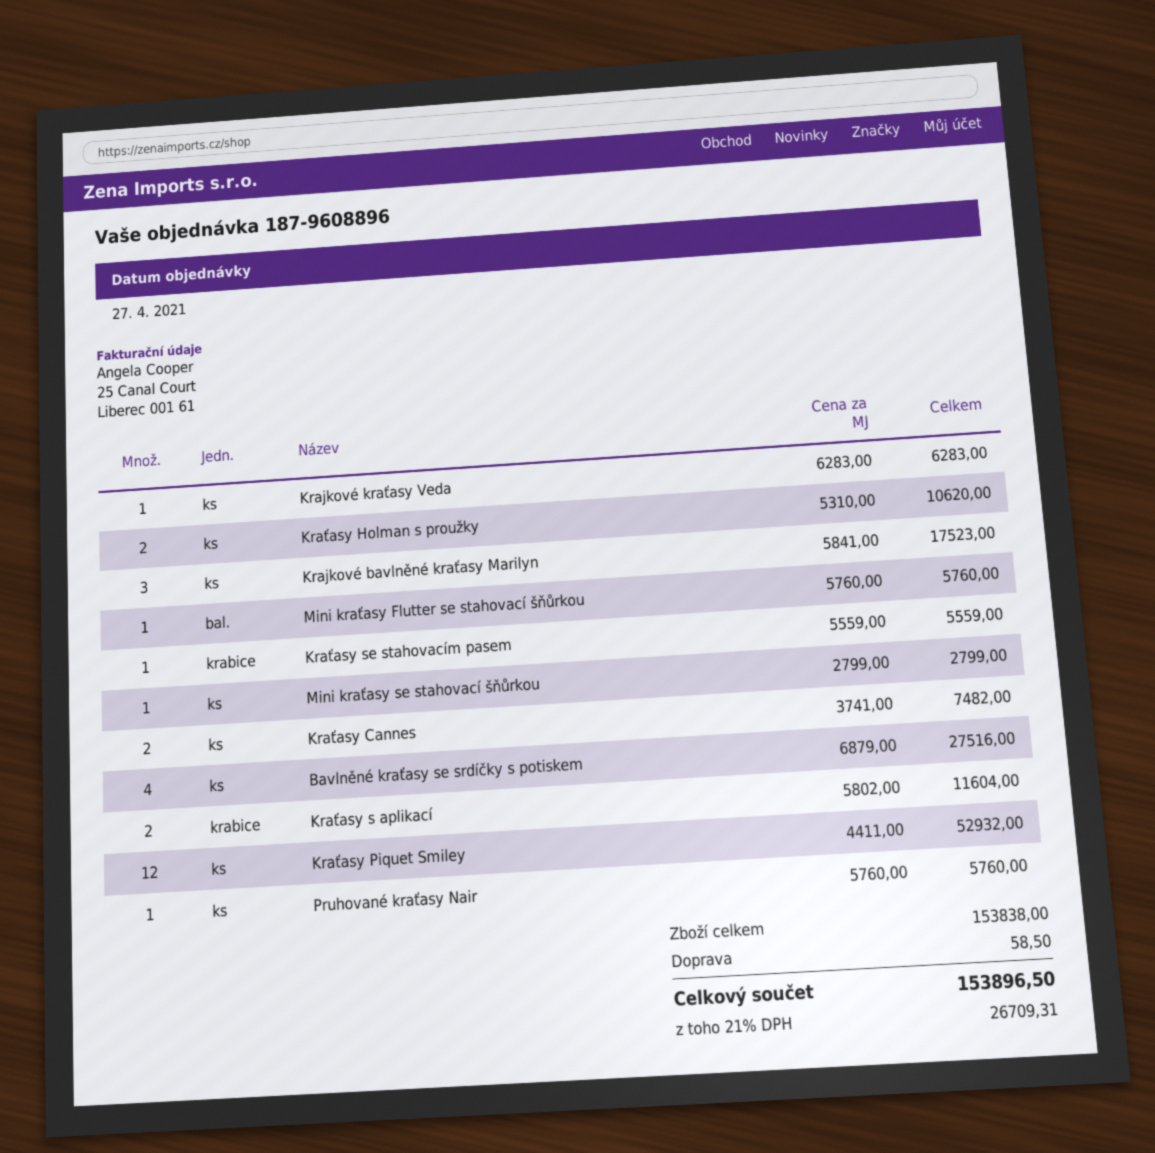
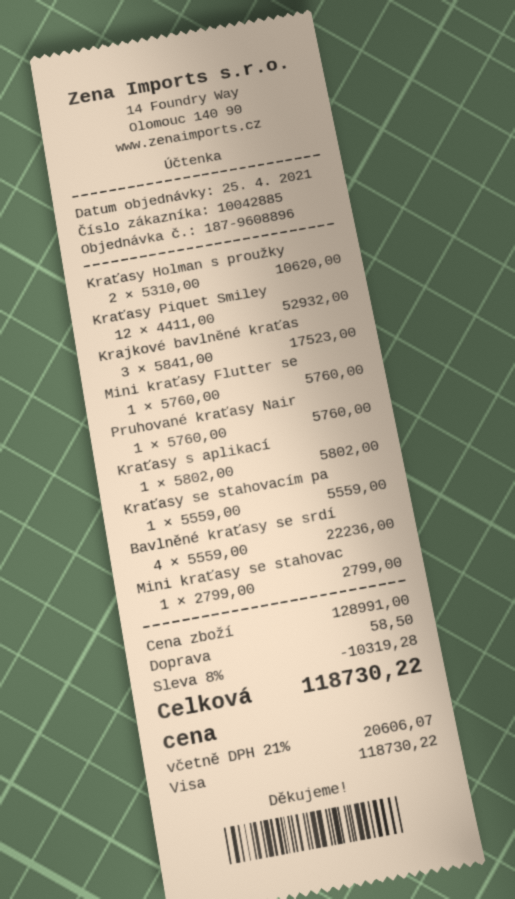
order date: 2021-04-27 -> 2021-04-25
Krajkové kraťasy Veda: 1 x 6283.00 = 6283.00 -> none
Kraťasy Cannes: 2 x 3741.00 = 7482.00 -> none
Bavlněné kraťasy se srdíčky s potiskem: 4 x 6879.00 = 27516.00 -> 4 x 5559.00 = 22236.00
Kraťasy s aplikací: 2 x 5802.00 = 11604.00 -> 1 x 5802.00 = 5802.00
subtotal: 153838.00 -> 128991.00
discount: none -> 8% = 10319.28
tax: 21% = 26709.31 -> 21% = 20606.07
total: 153896.50 -> 118730.22

